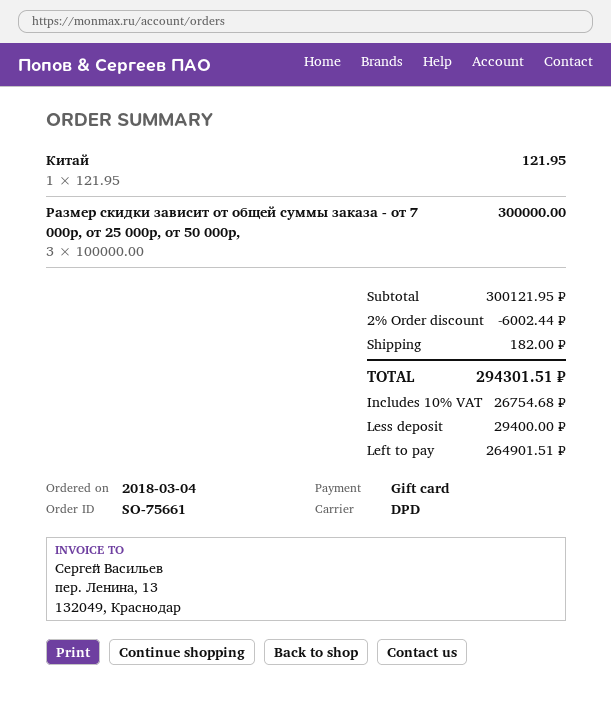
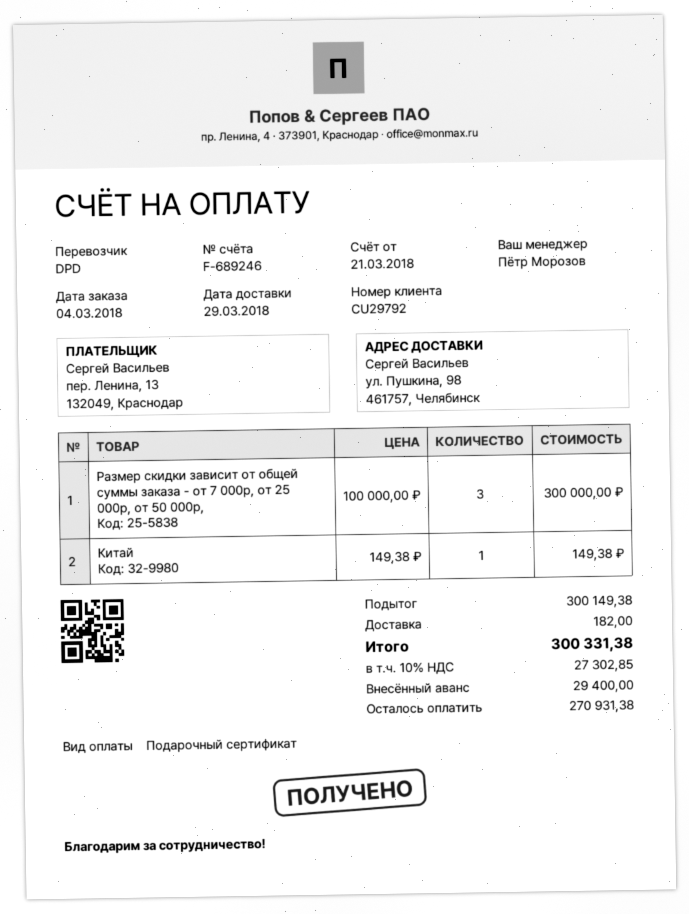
Китай: 1 x 121.95 = 121.95 -> 1 x 149.38 = 149.38
subtotal: 300121.95 -> 300149.38
discount: 2% = 6002.44 -> none
tax: 10% = 26754.68 -> 10% = 27302.85
total: 294301.51 -> 300331.38
balance: 264901.51 -> 270931.38

